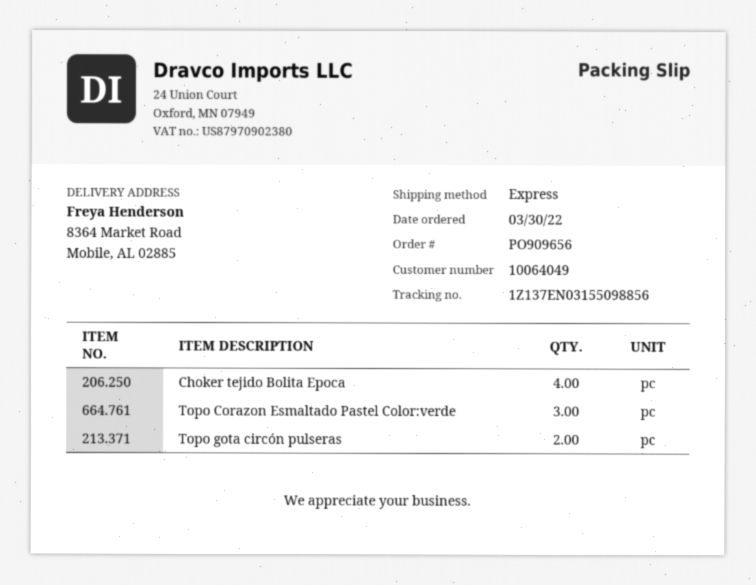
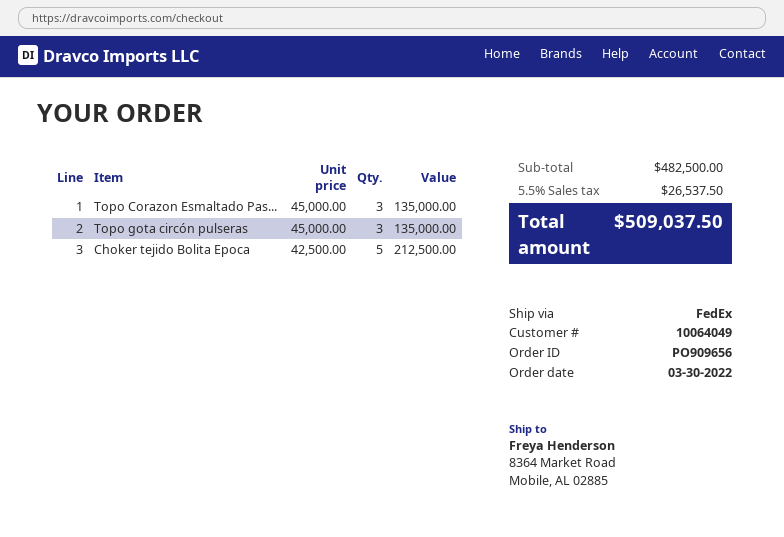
shipping method: express -> FedEx
Choker tejido Bolita Epoca: 4 -> 5
Topo gota circón pulseras: 2 -> 3

